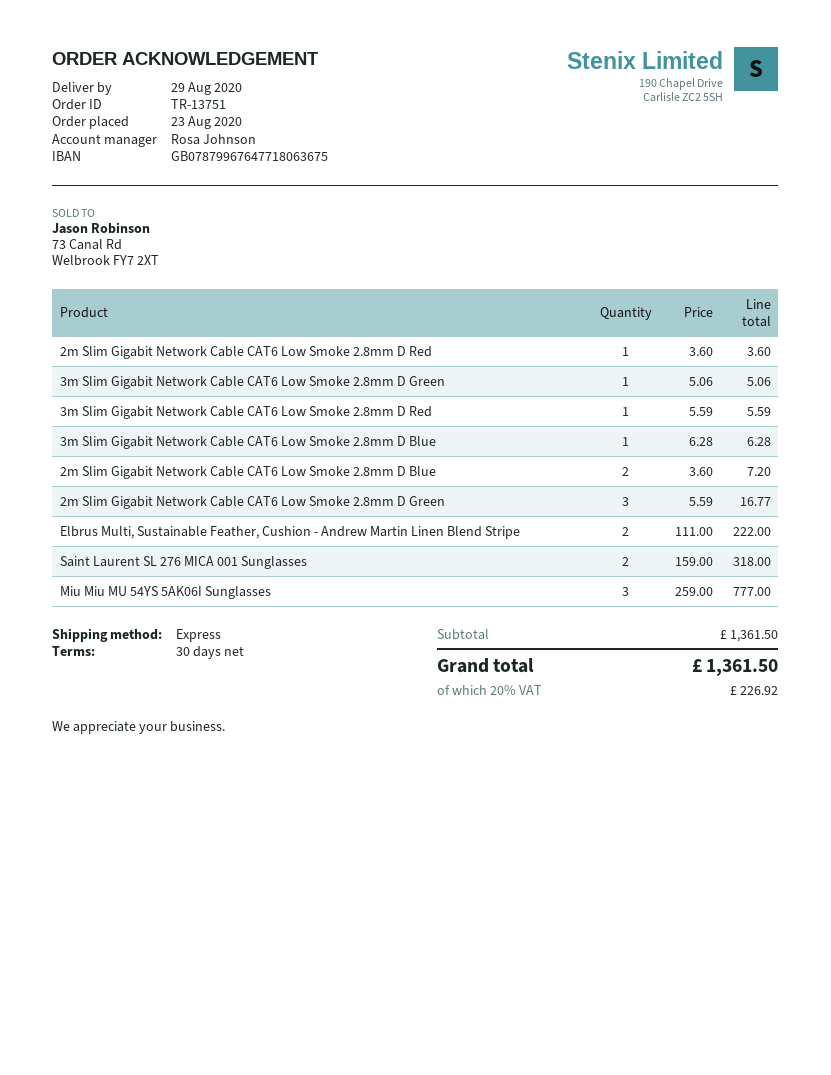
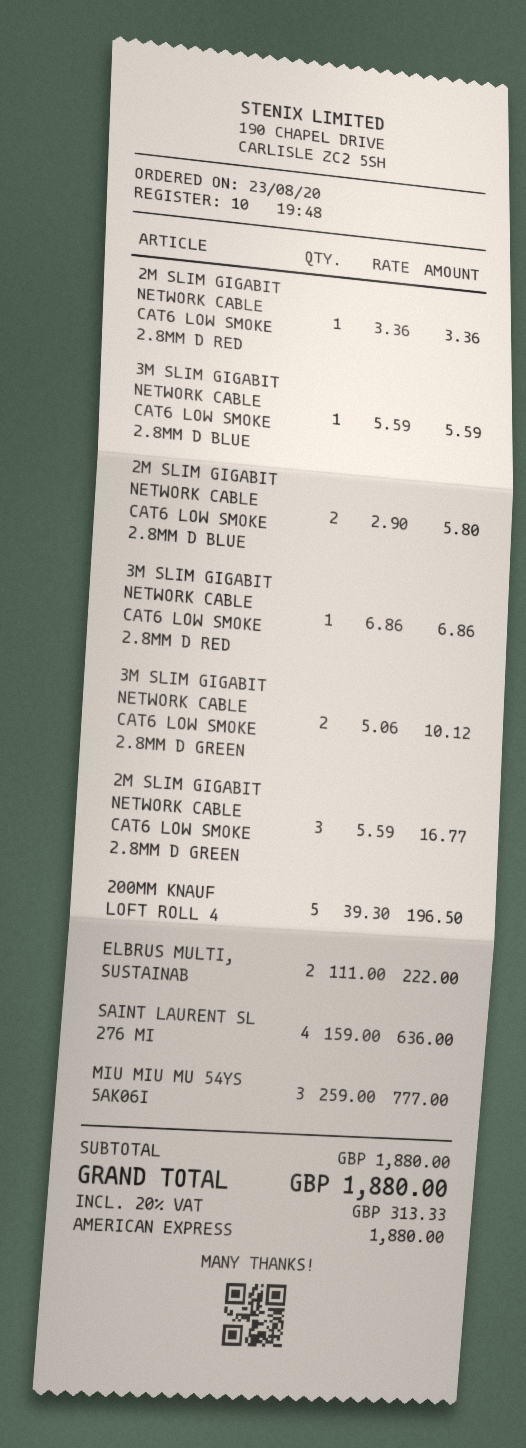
2m Slim Gigabit Network Cable CAT6 Low Smoke 2.8mm D Red: 1 x 3.60 = 3.60 -> 1 x 3.36 = 3.36
3m Slim Gigabit Network Cable CAT6 Low Smoke 2.8mm D Green: 1 x 5.06 = 5.06 -> 2 x 5.06 = 10.12
3m Slim Gigabit Network Cable CAT6 Low Smoke 2.8mm D Red: 1 x 5.59 = 5.59 -> 1 x 6.86 = 6.86
3m Slim Gigabit Network Cable CAT6 Low Smoke 2.8mm D Blue: 1 x 6.28 = 6.28 -> 1 x 5.59 = 5.59
2m Slim Gigabit Network Cable CAT6 Low Smoke 2.8mm D Blue: 2 x 3.60 = 7.20 -> 2 x 2.90 = 5.80
Saint Laurent SL 276 MICA 001 Sunglasses: 2 x 159.00 = 318.00 -> 4 x 159.00 = 636.00
200MM KNAUF LOFT ROLL 4: none -> 5 x 39.30 = 196.50
subtotal: 1361.50 -> 1880.00
tax: 20% = 226.92 -> 20% = 313.33
total: 1361.50 -> 1880.00

